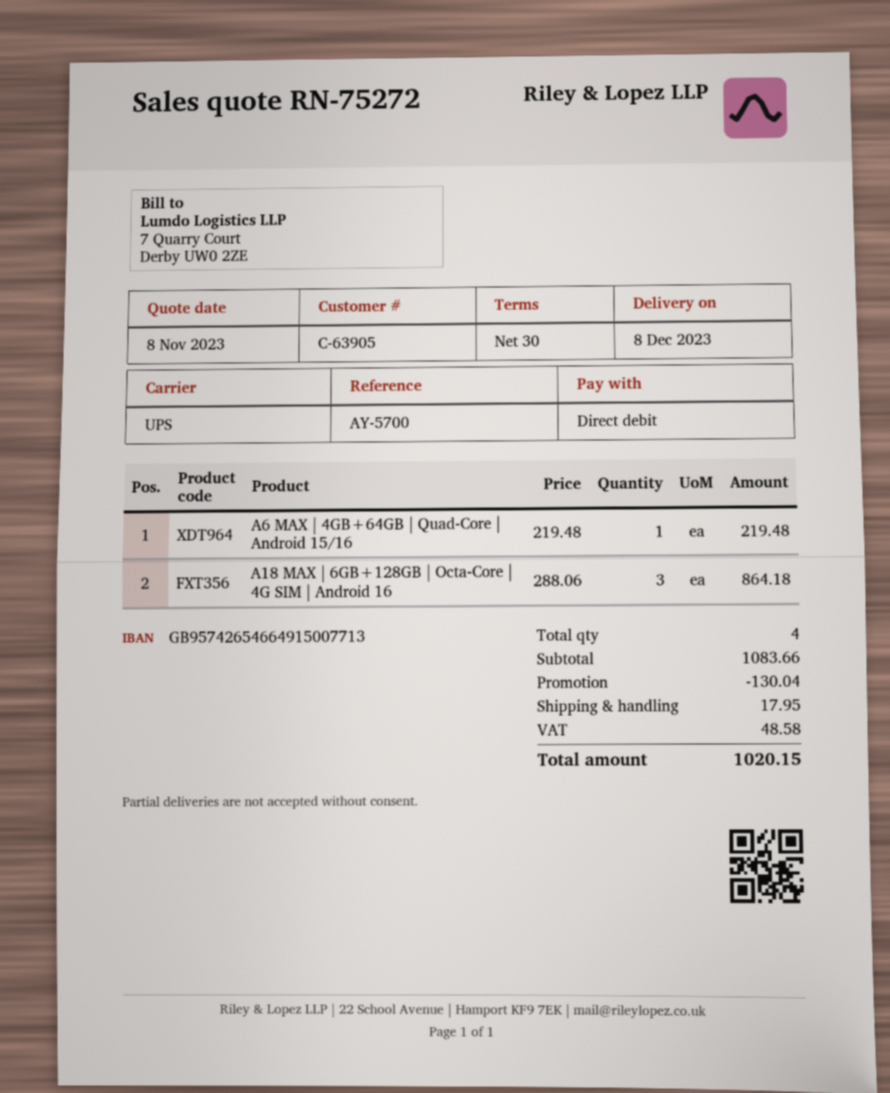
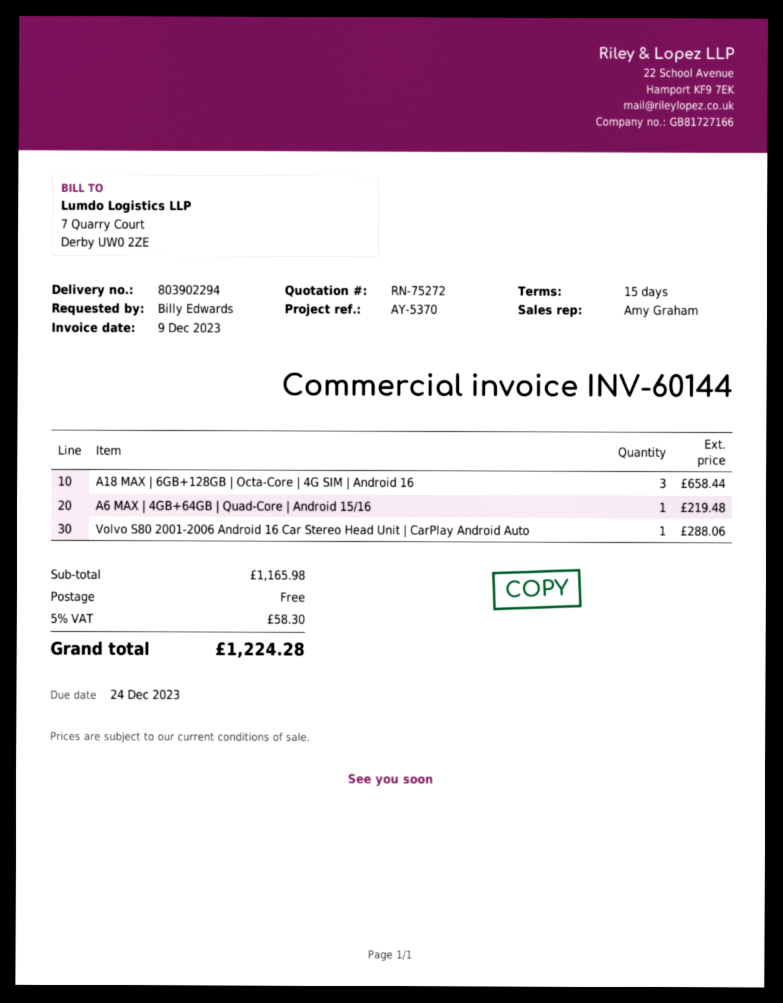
payment terms: 30 days -> 15 days
reference: AY-5700 -> AY-5370
A18 MAX | 6GB+128GB | Octa-Core | 4G SIM | Android 16: 3 for 864.18 -> 3 for 658.44
Volvo S80 2001-2006 Android 16 Car Stereo Head Unit | CarPlay Android Auto: none -> 1 for 288.06
subtotal: 1083.66 -> 1165.98
discount: 130.04 -> none
shipping: 17.95 -> 0.00
tax: 48.58 -> 58.30
total: 1020.15 -> 1224.28

